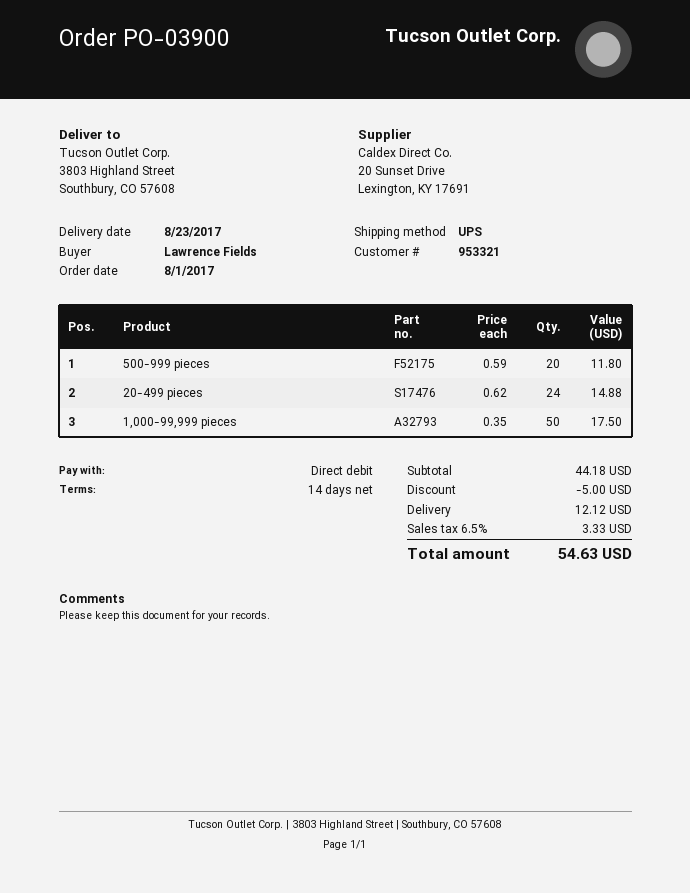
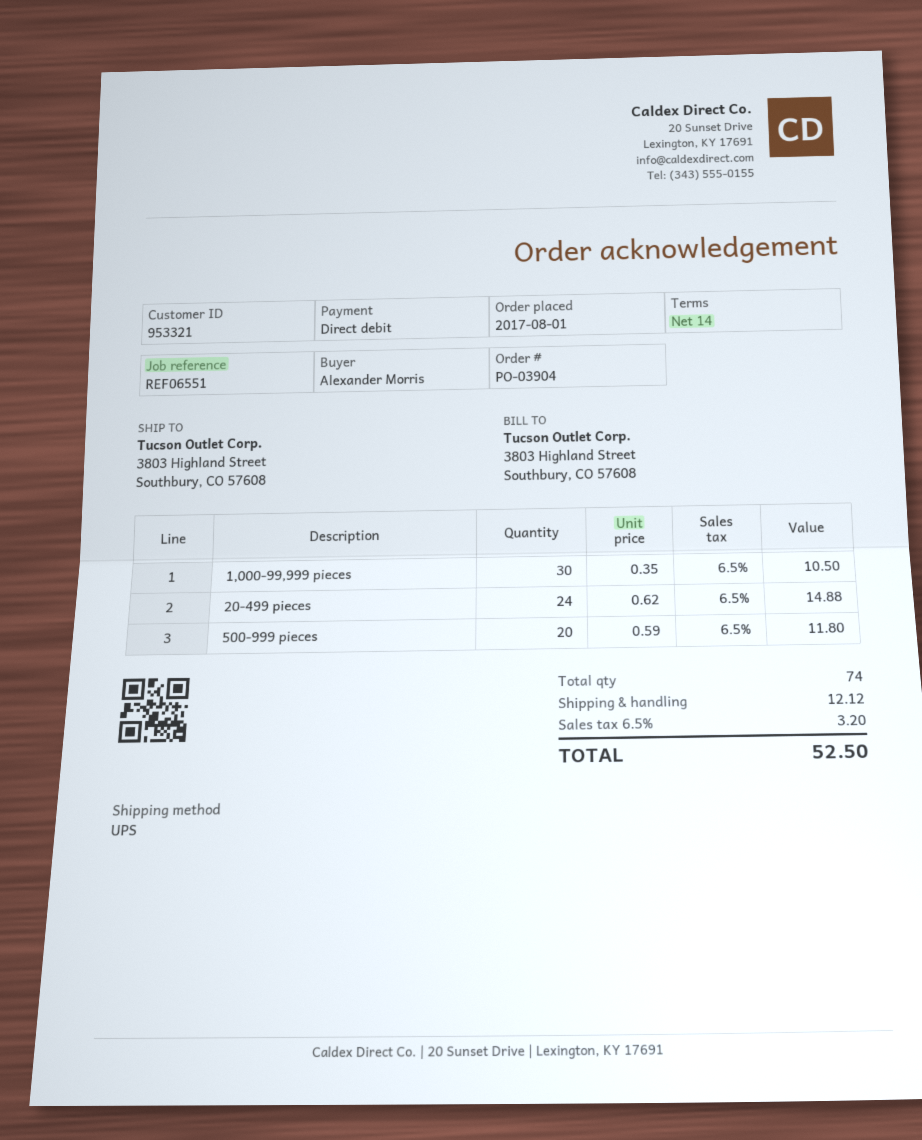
order number: PO-03900 -> PO-03904
ordered by: Lawrence Fields -> Alexander Morris
1,000-99,999 pieces: 50 x 0.35 = 17.50 -> 30 x 0.35 = 10.50
discount: 5.00 -> none
tax: 6.5% = 3.33 -> 6.5% = 3.20
total: 54.63 -> 52.50

